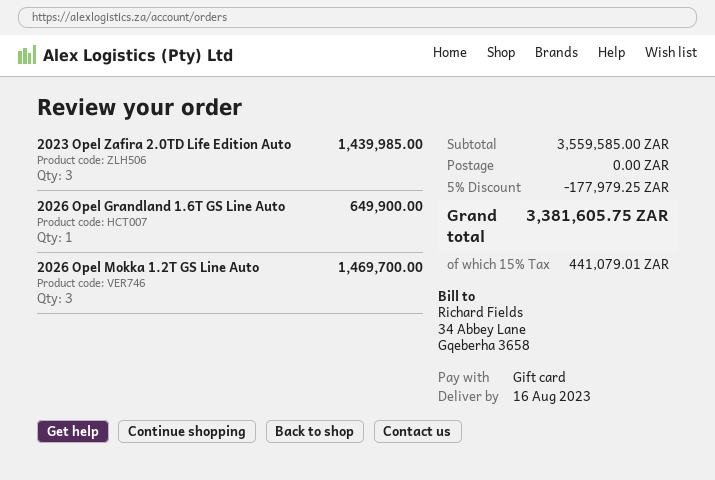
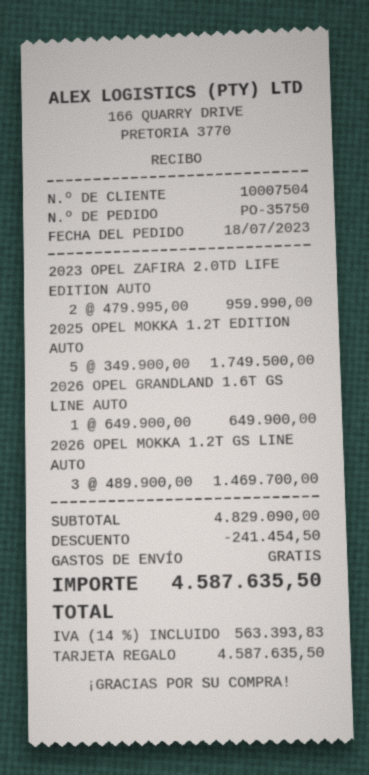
2023 Opel Zafira 2.0TD Life Edition Auto: 3 for 1439985.00 -> 2 for 959990.00
2025 OPEL MOKKA 1.2T EDITION AUTO: none -> 5 for 1749500.00
subtotal: 3559585.00 -> 4829090.00
discount: 177979.25 -> 241454.50
tax: 15% = 441079.01 -> 14% = 563393.83
total: 3381605.75 -> 4587635.50

